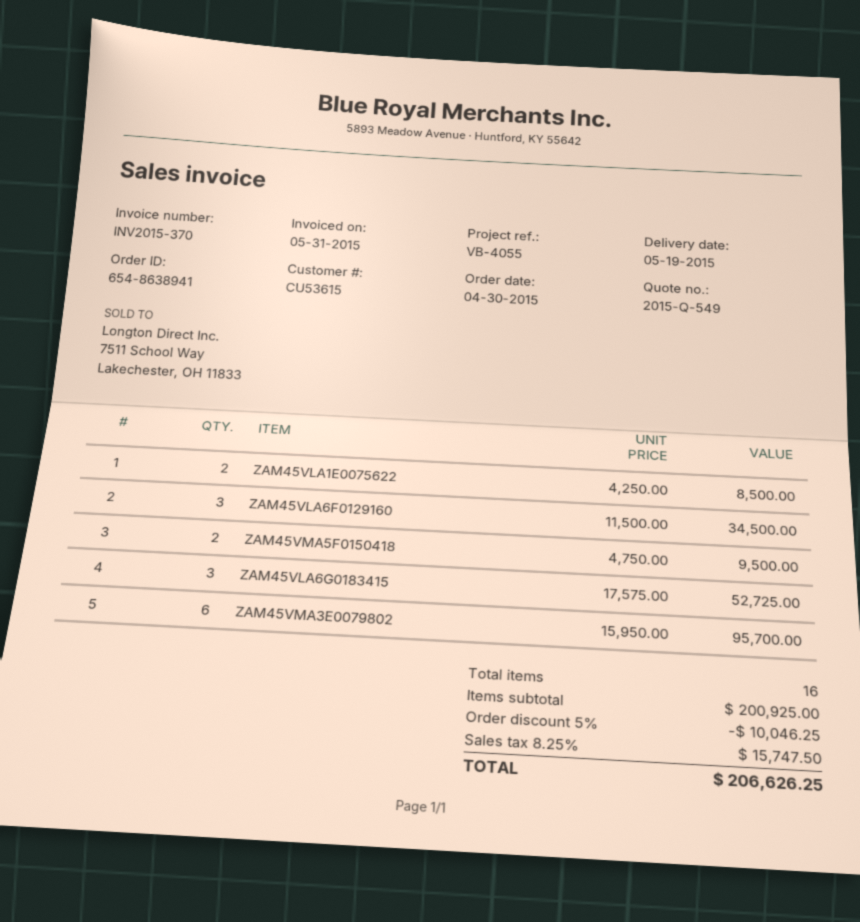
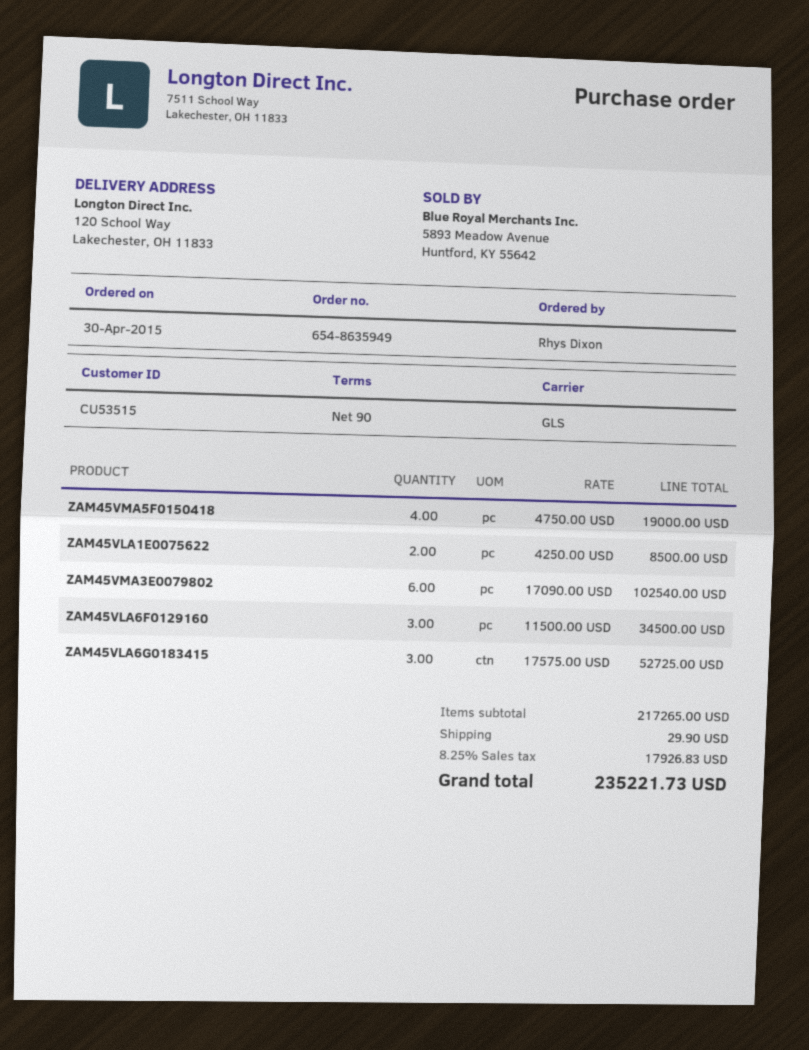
order number: 654-8638941 -> 654-8635949
customer number: CU53615 -> CU53515
ZAM45VMA5F0150418: 2 x 4750.00 = 9500.00 -> 4 x 4750.00 = 19000.00
ZAM45VMA3E0079802: 6 x 15950.00 = 95700.00 -> 6 x 17090.00 = 102540.00
subtotal: 200925.00 -> 217265.00
discount: 5% = 10046.25 -> none
shipping: none -> 29.90
tax: 8.25% = 15747.50 -> 8.25% = 17926.83
total: 206626.25 -> 235221.73

